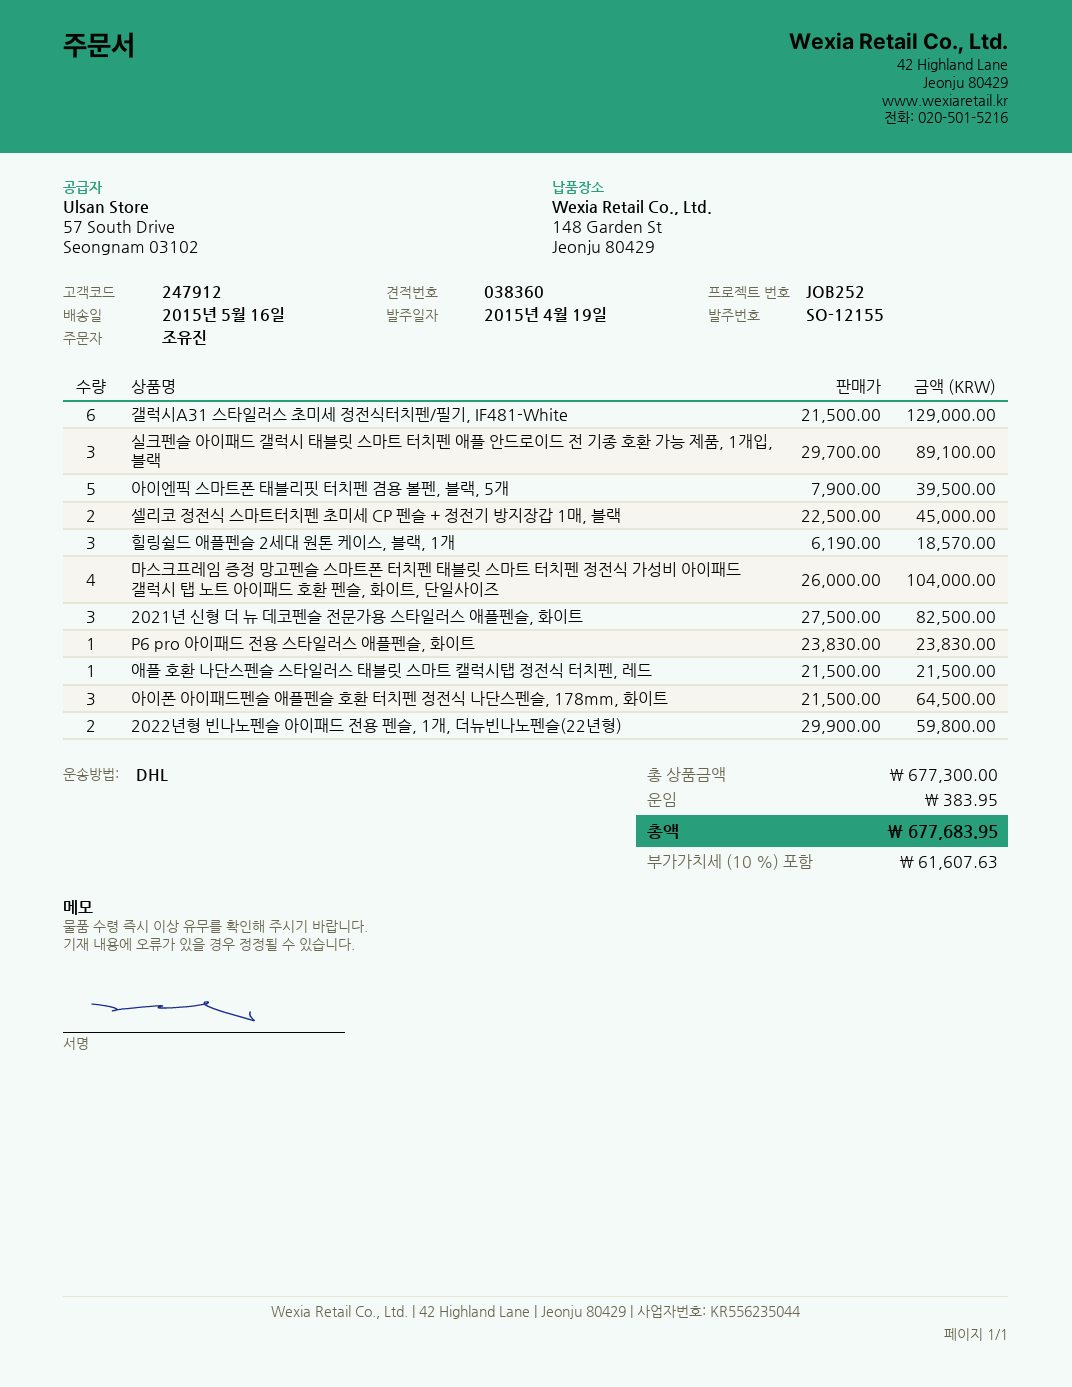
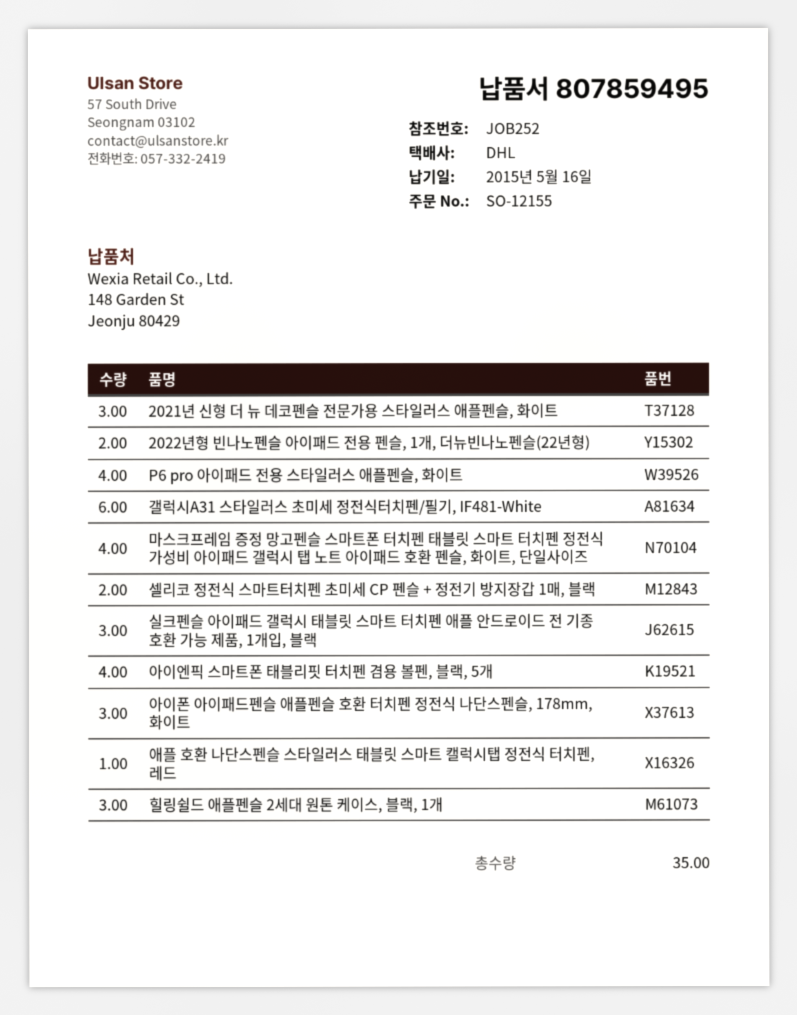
아이엔픽 스마트폰 태블리핏 터치펜 겸용 볼펜, 블랙, 5개: 5 -> 4
P6 pro 아이패드 전용 스타일러스 애플펜슬, 화이트: 1 -> 4

